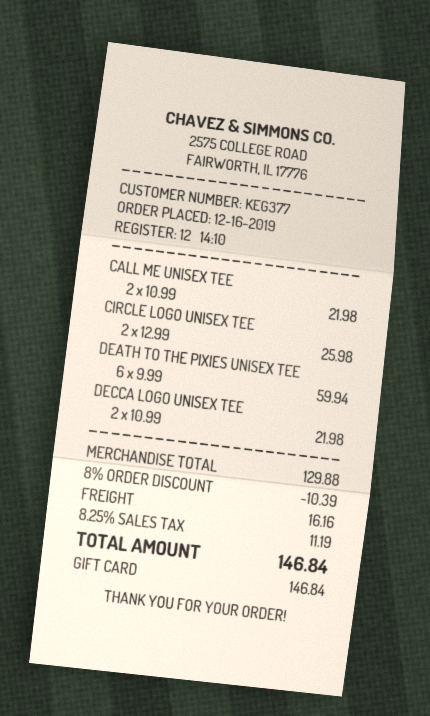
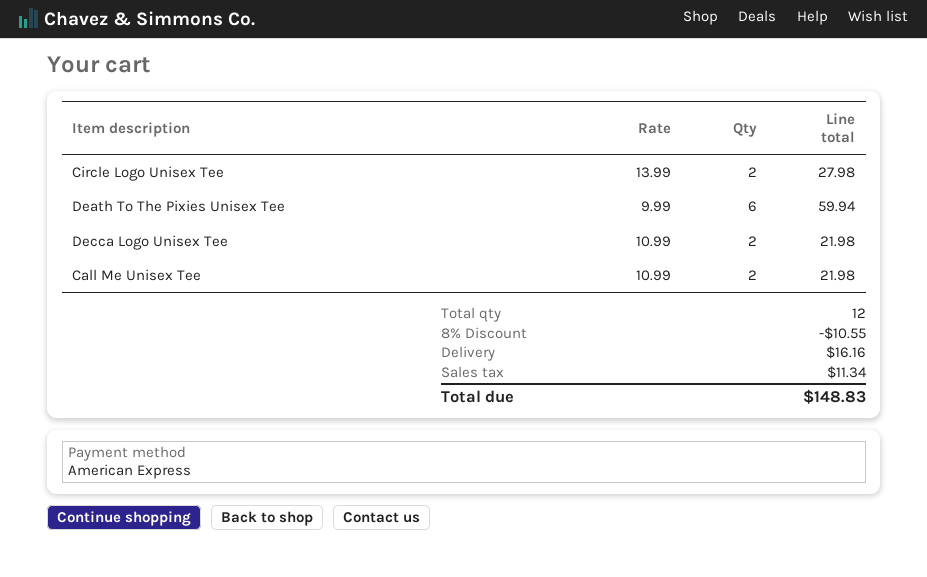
payment method: gift card -> American Express
CIRCLE LOGO UNISEX TEE: 2 x 12.99 = 25.98 -> 2 x 13.99 = 27.98
discount: 8% = 10.39 -> 8% = 10.55
tax: 11.19 -> 11.34
total: 146.84 -> 148.83

